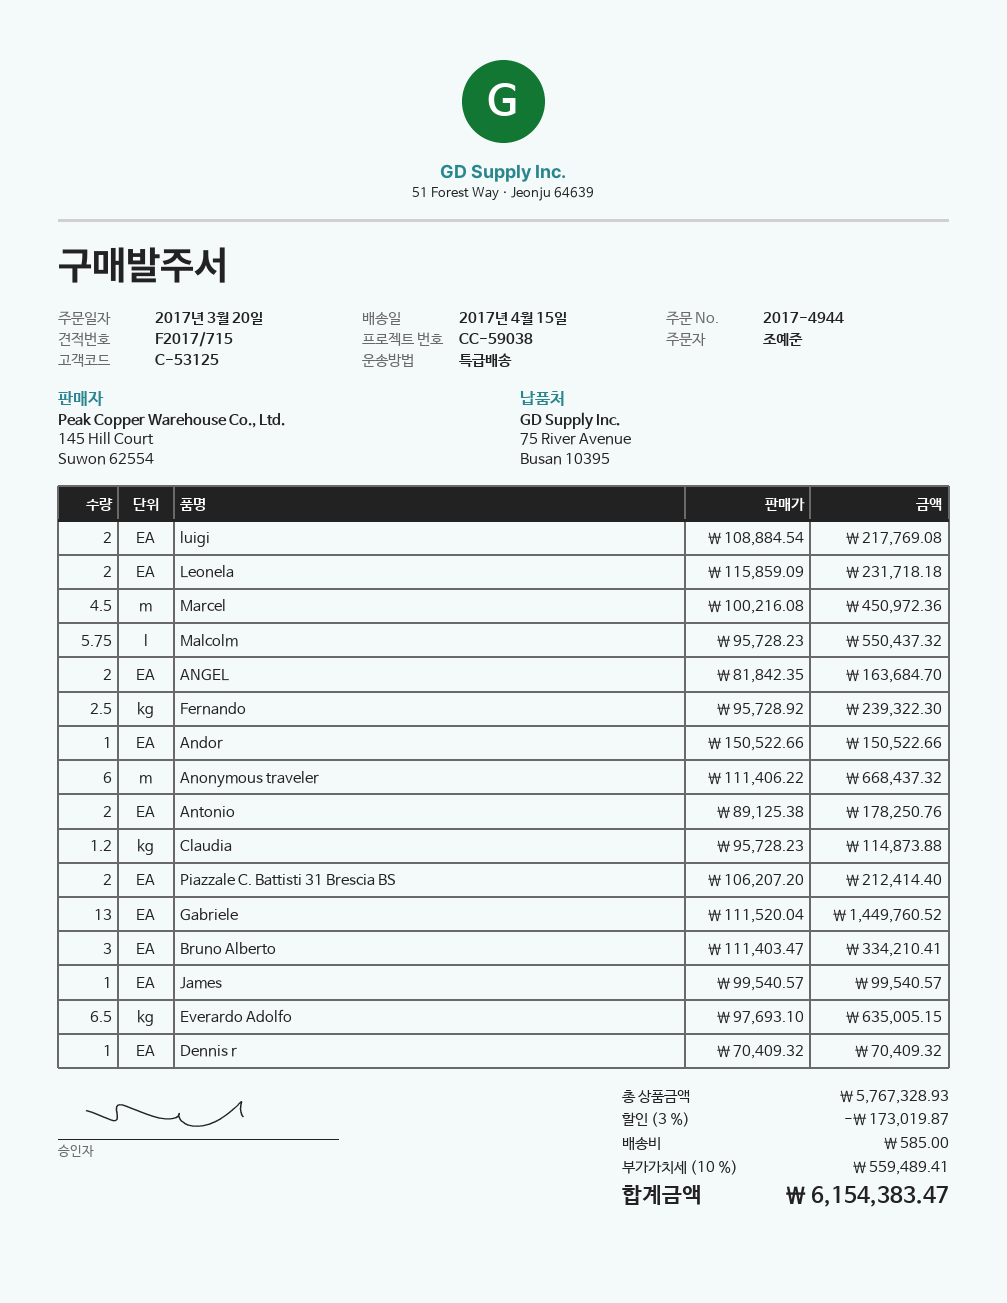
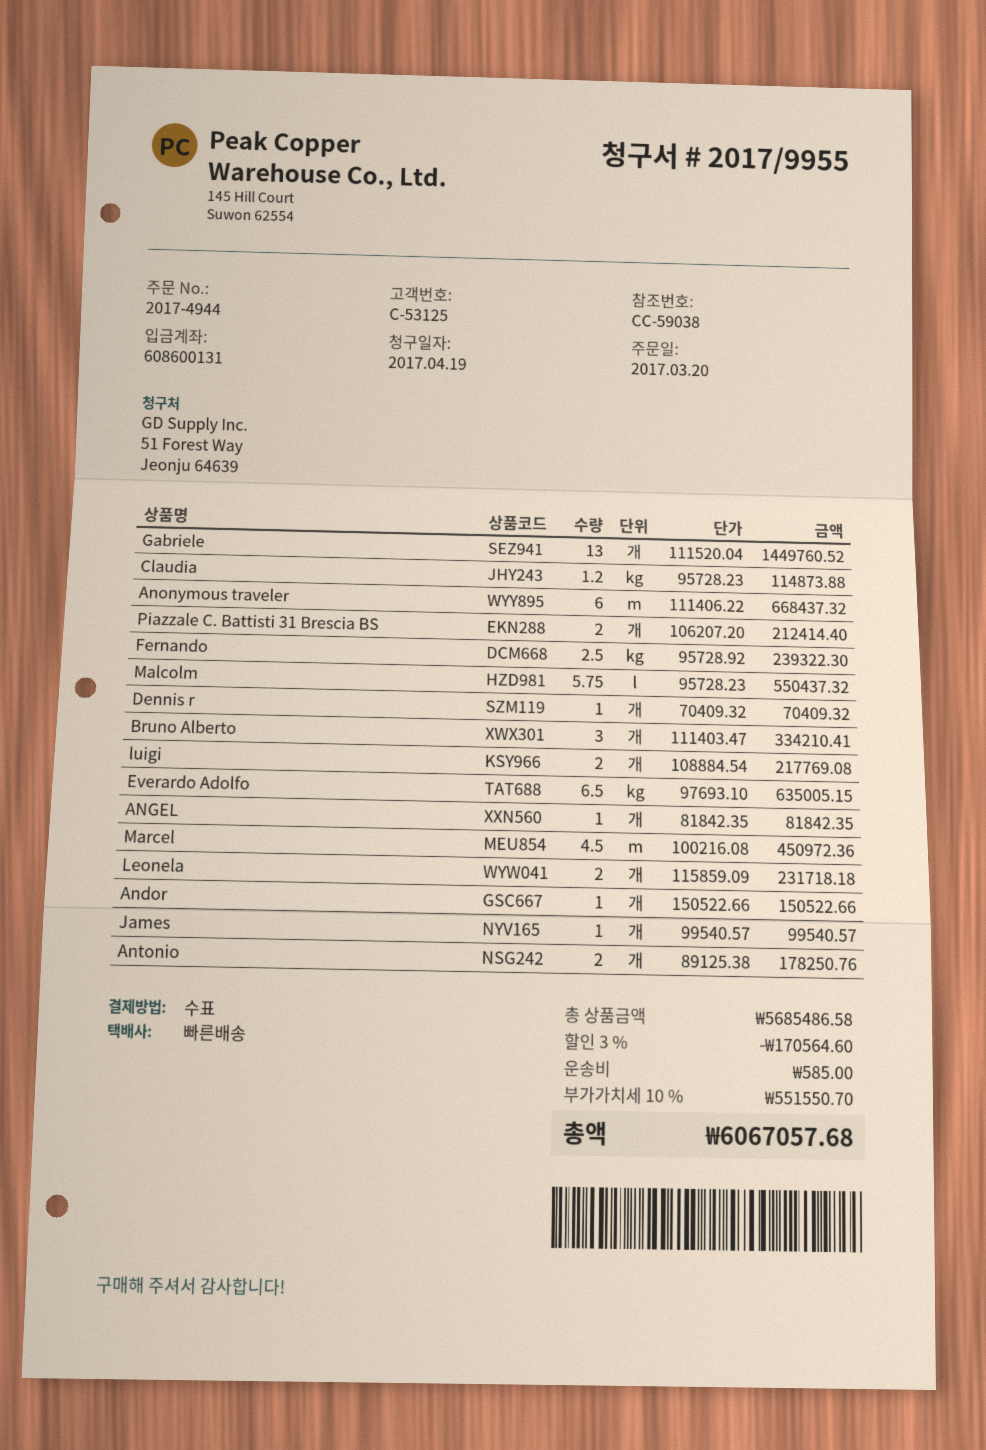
ANGEL: 2 x 81842.35 = 163684.70 -> 1 x 81842.35 = 81842.35
subtotal: 5767328.93 -> 5685486.58
discount: 3% = 173019.87 -> 3% = 170564.60
tax: 10% = 559489.41 -> 10% = 551550.70
total: 6154383.47 -> 6067057.68

